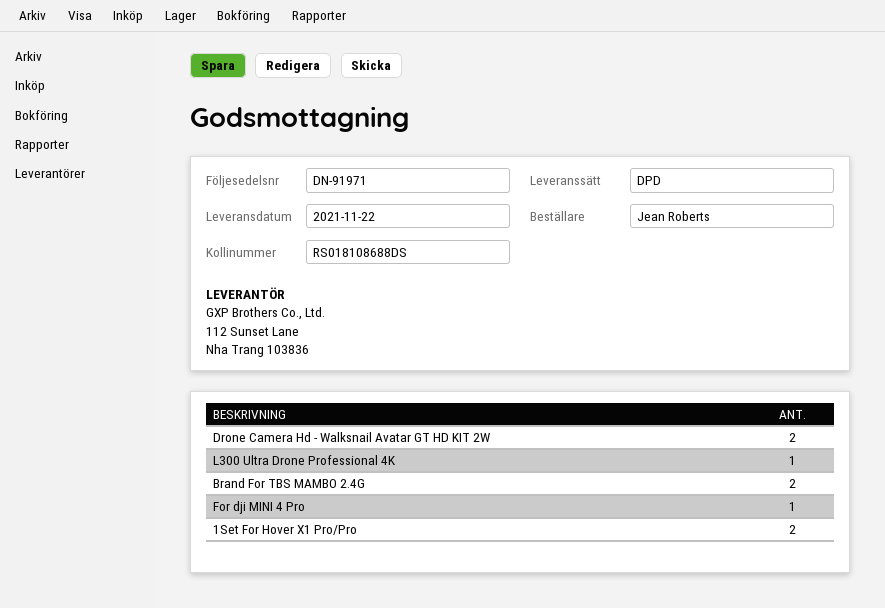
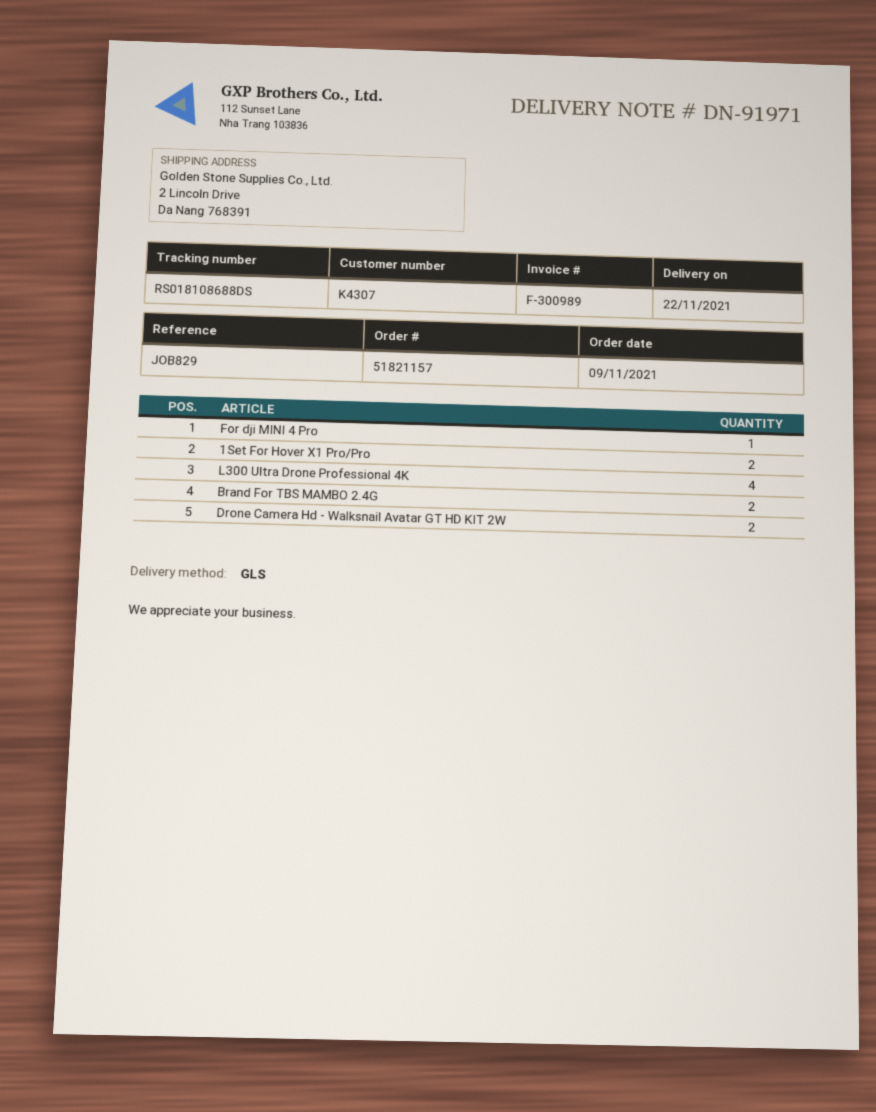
shipping method: DPD -> GLS
L300 Ultra Drone Professional 4K: 1 -> 4

